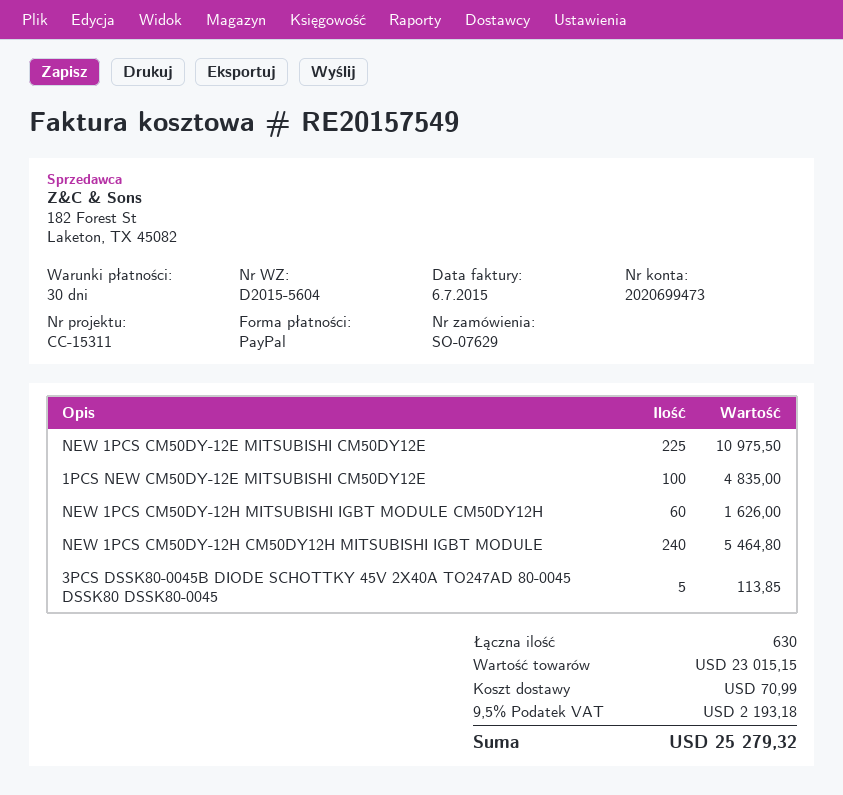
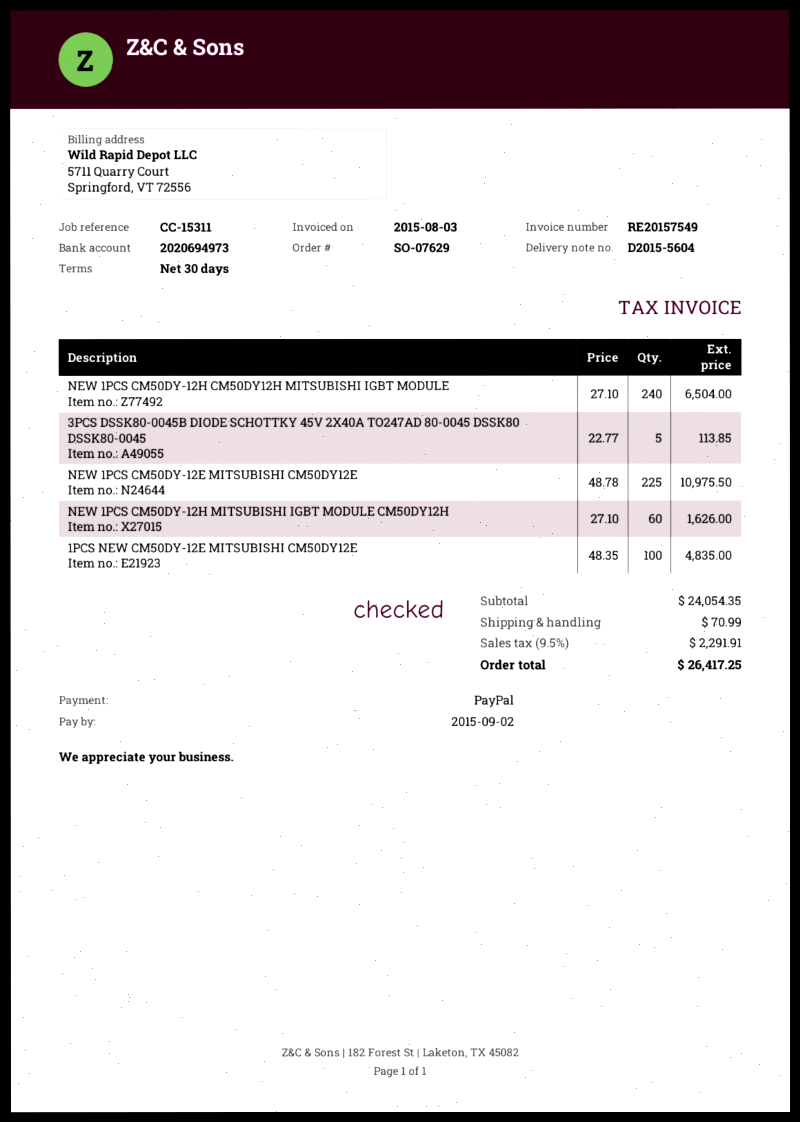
invoice date: 2015-07-06 -> 2015-08-03
bank account: 2020699473 -> 2020694973
NEW 1PCS CM50DY-12H CM50DY12H MITSUBISHI IGBT MODULE: 240 for 5464.80 -> 240 for 6504.00
subtotal: 23015.15 -> 24054.35
tax: 9.5% = 2193.18 -> 9.5% = 2291.91
total: 25279.32 -> 26417.25

